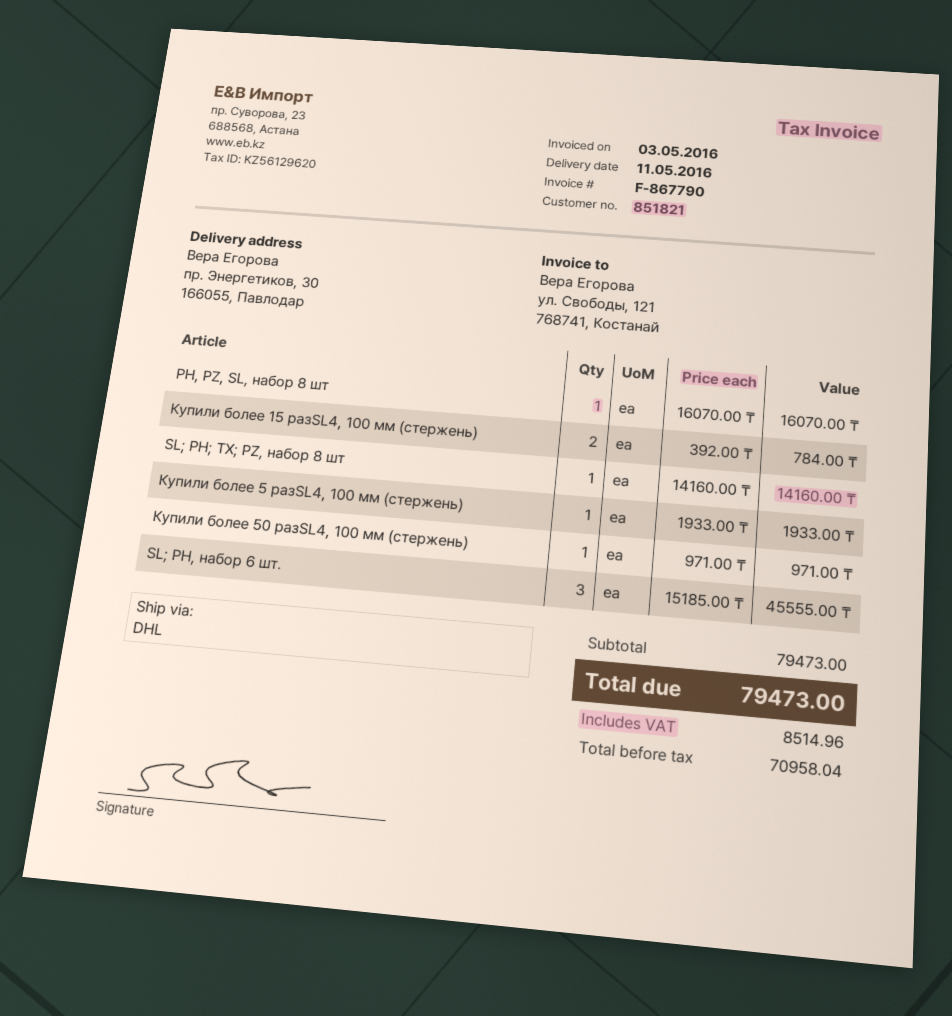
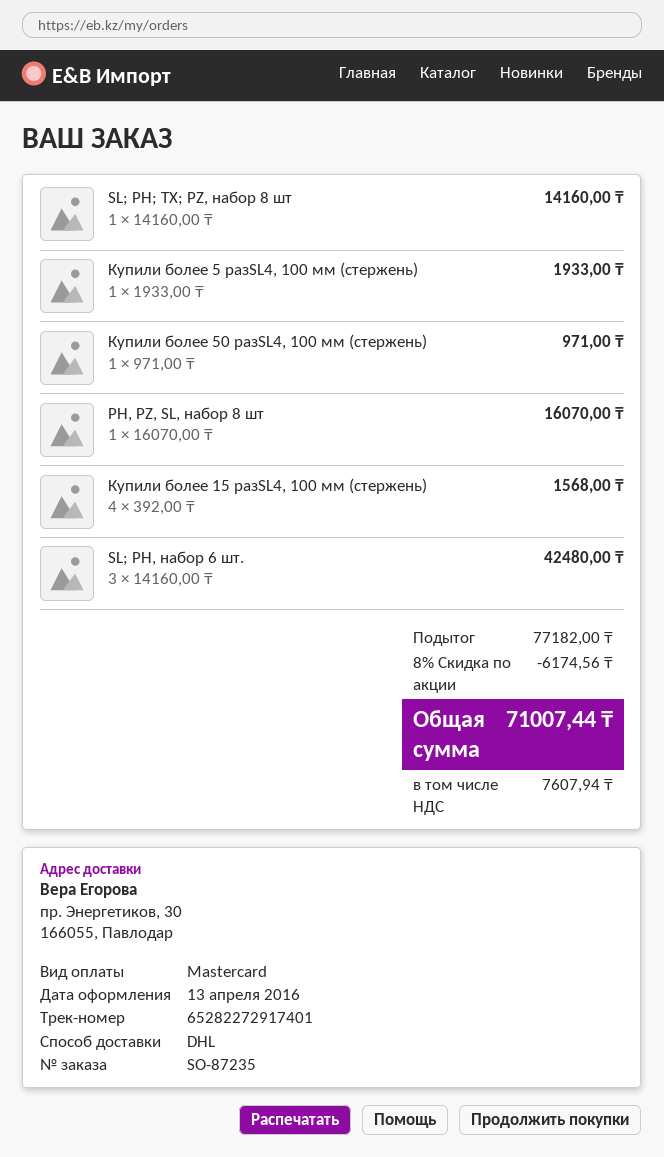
Купили более 15 разSL4, 100 мм (стержень): 2 x 392.00 = 784.00 -> 4 x 392.00 = 1568.00
SL; PH, набор 6 шт.: 3 x 15185.00 = 45555.00 -> 3 x 14160.00 = 42480.00
subtotal: 79473.00 -> 77182.00
discount: none -> 8% = 6174.56
tax: 8514.96 -> 7607.94
total: 79473.00 -> 71007.44

